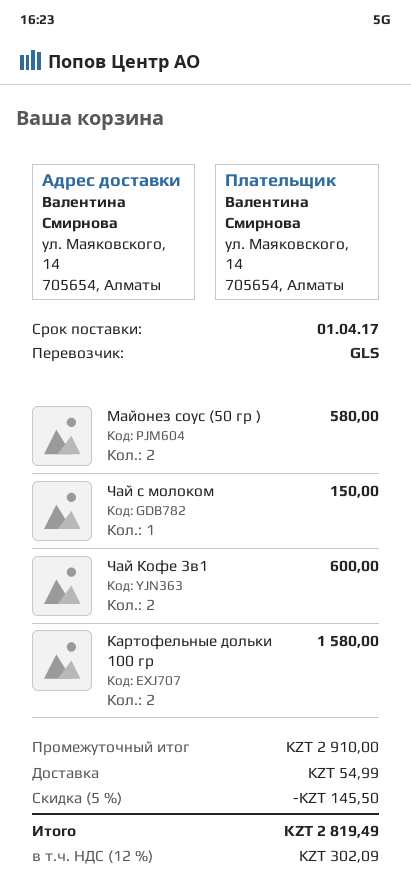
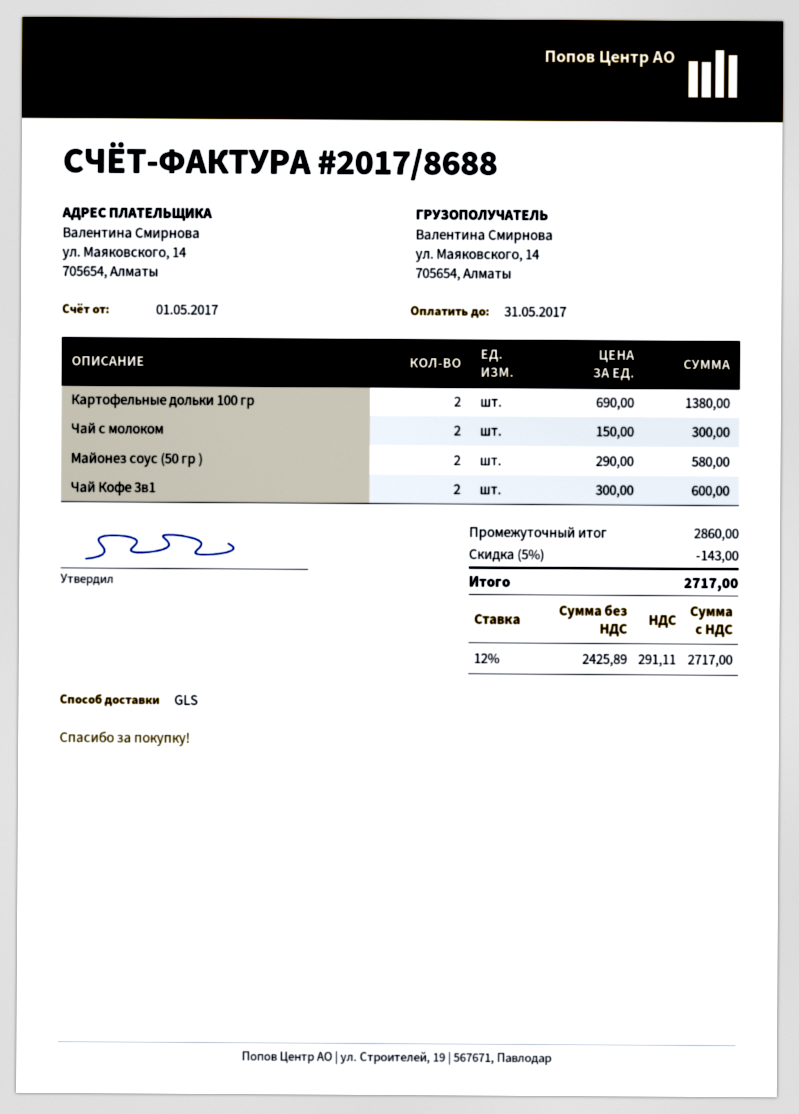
Чай с молоком: 1 for 150.00 -> 2 for 300.00
Картофельные дольки 100 гр: 2 for 1580.00 -> 2 for 1380.00
subtotal: 2910.00 -> 2860.00
discount: 5% = 145.50 -> 5% = 143.00
shipping: 54.99 -> none
tax: 12% = 302.09 -> 12% = 291.11
total: 2819.49 -> 2717.00

